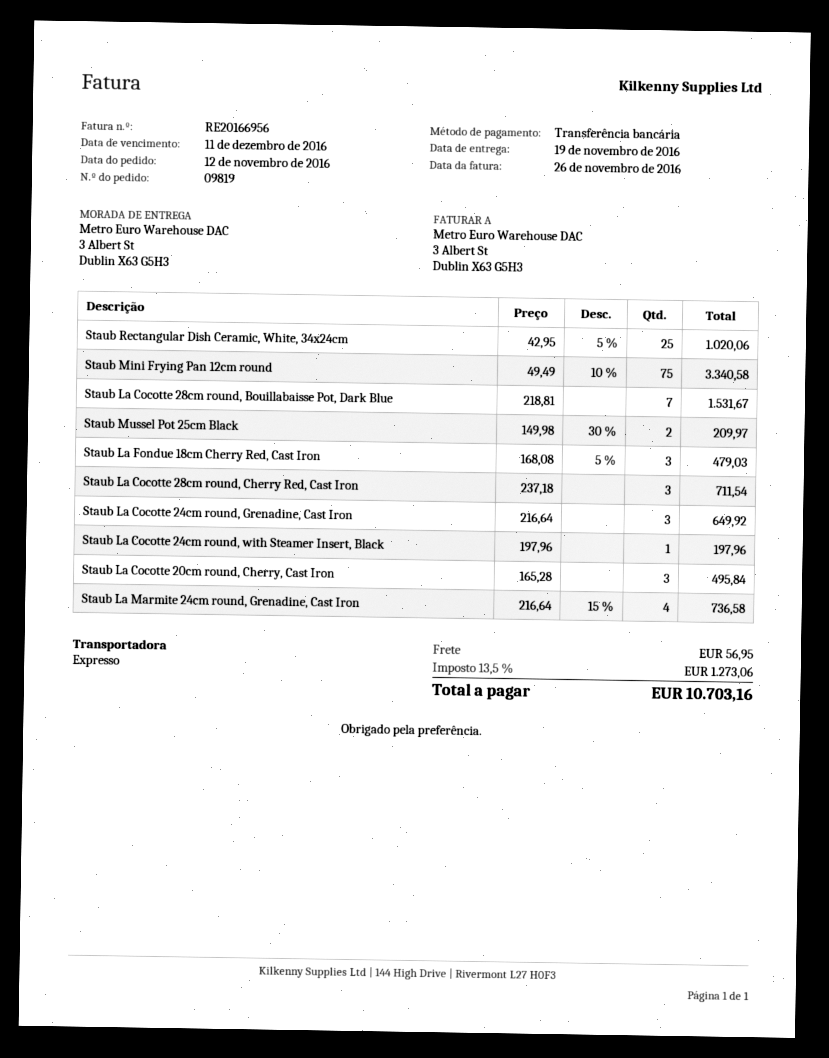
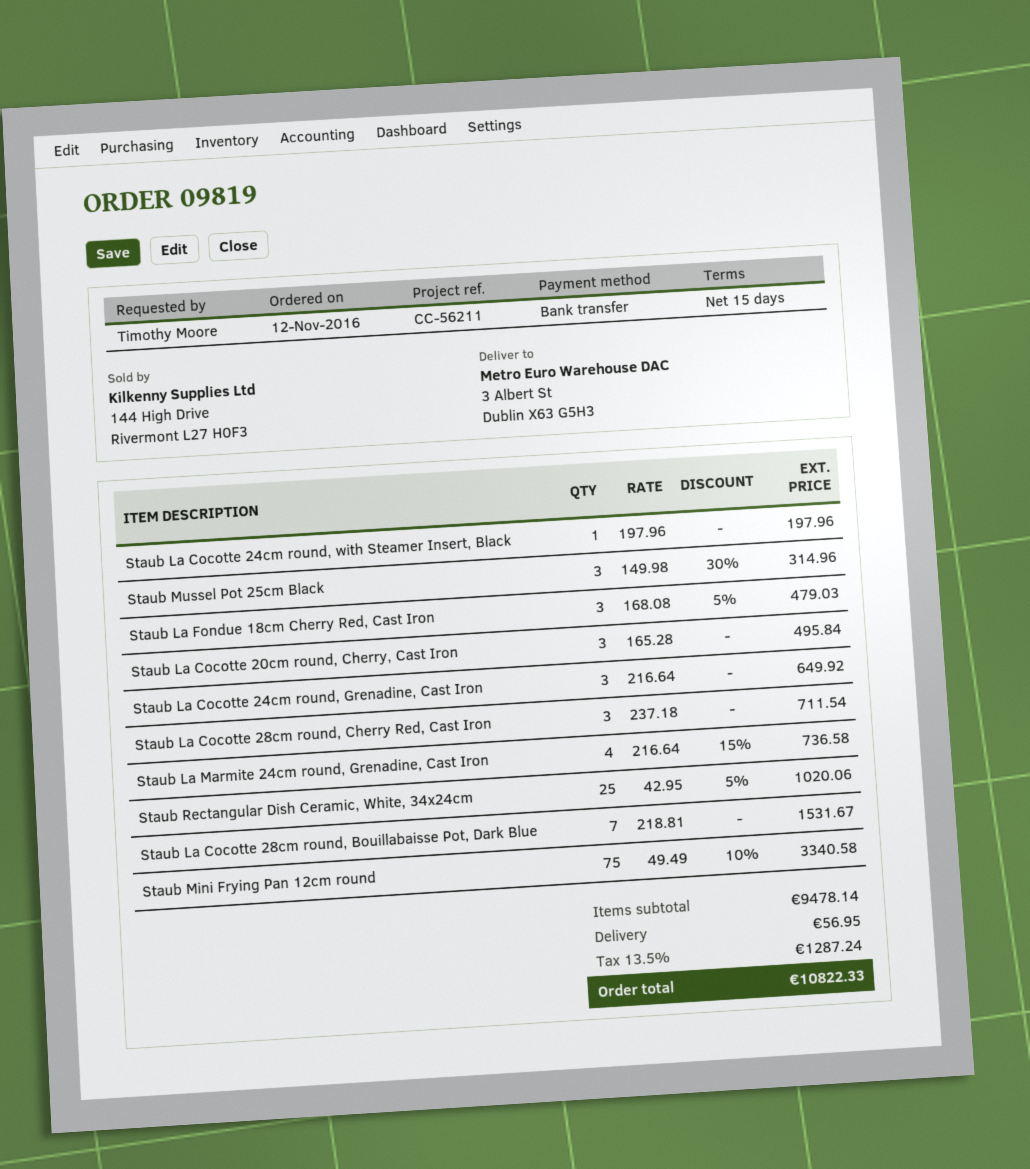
Staub Mussel Pot 25cm Black: 2 x 149.98 - 30% = 209.97 -> 3 x 149.98 - 30% = 314.96
tax: 13.5% = 1273.06 -> 13.5% = 1287.24
total: 10703.16 -> 10822.33

